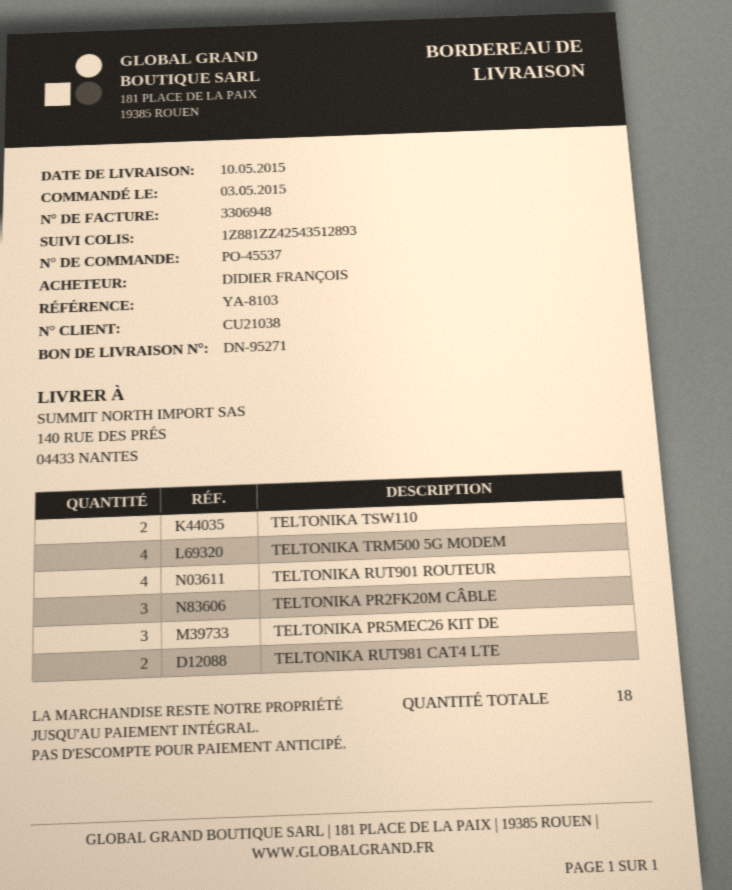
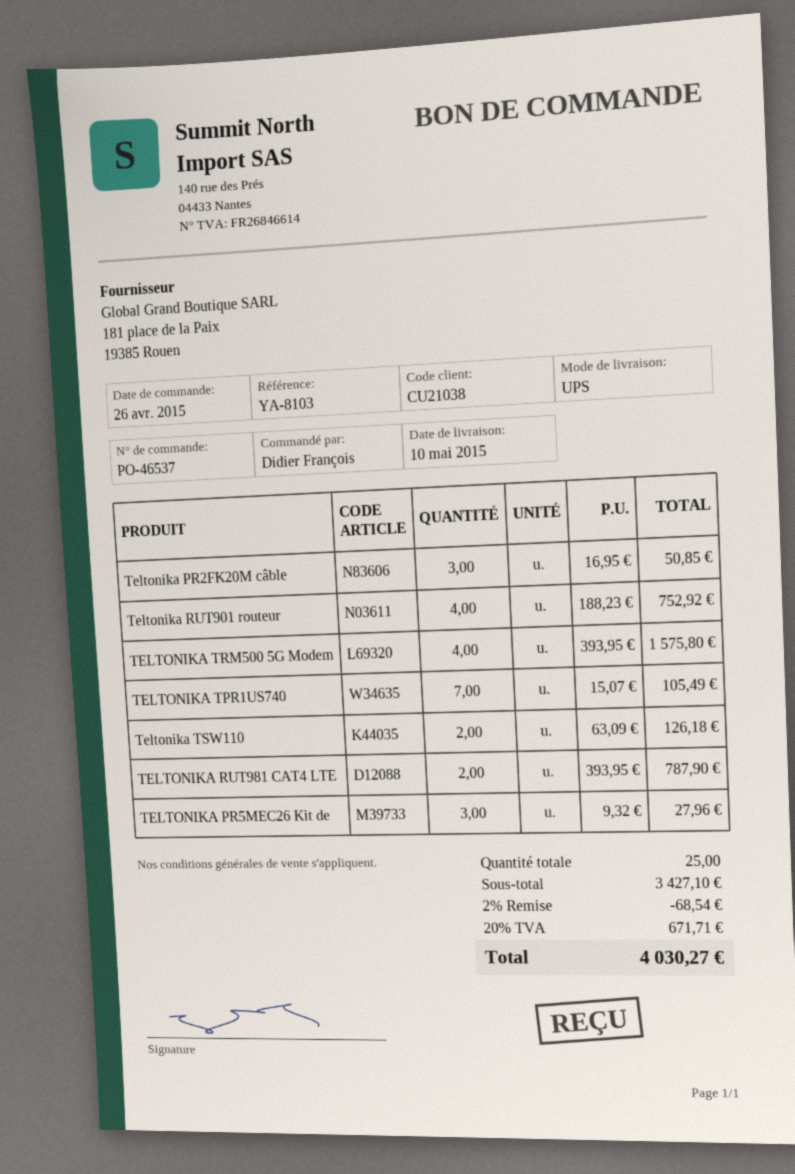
order number: PO-45537 -> PO-46537
order date: 2015-05-03 -> 2015-04-26
TELTONIKA TPR1US740: none -> 7
total quantity: 18 -> 25

